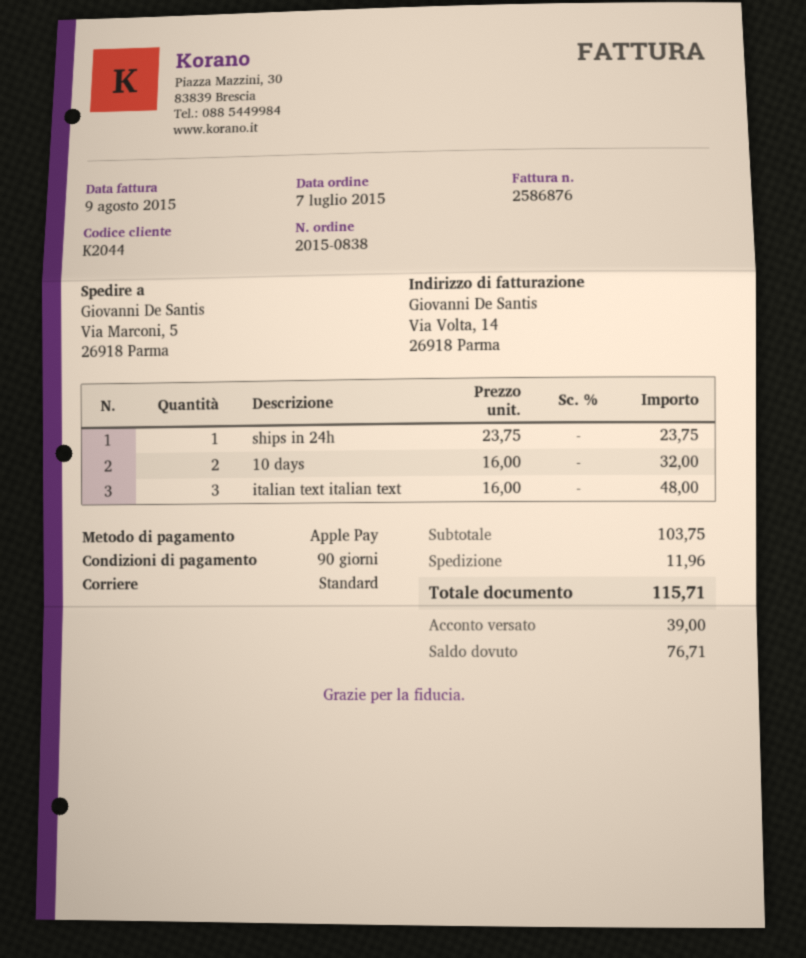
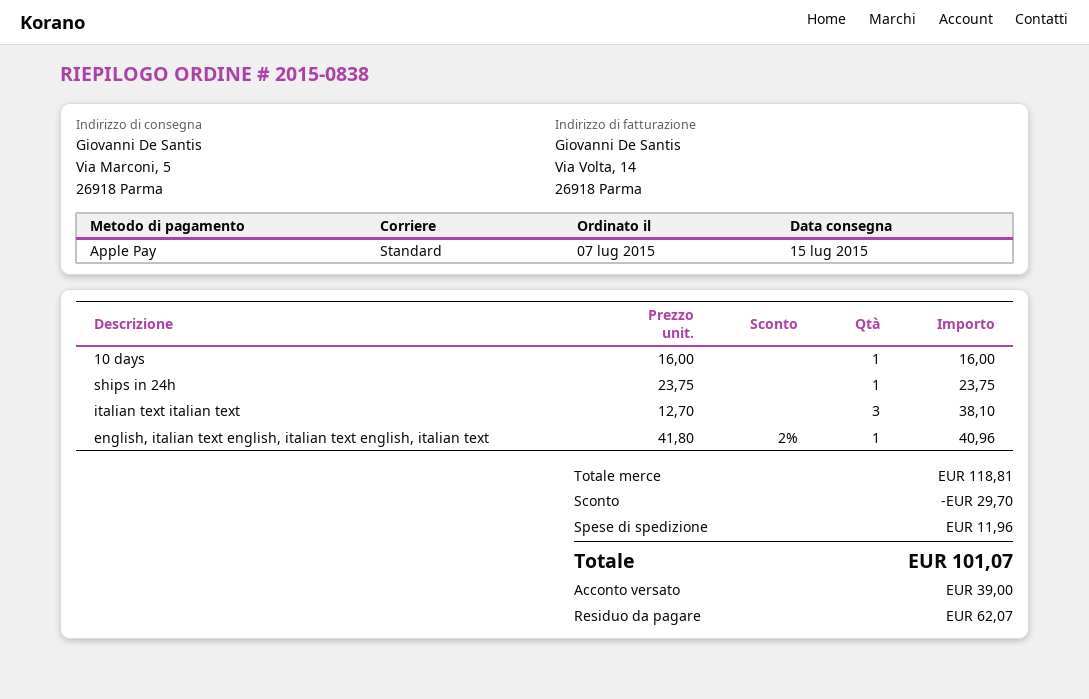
10 days: 2 x 16.00 = 32.00 -> 1 x 16.00 = 16.00
italian text italian text: 3 x 16.00 = 48.00 -> 3 x 12.70 = 38.10
english, italian text english, italian text english, italian text: none -> 1 x 41.80 - 2% = 40.96
subtotal: 103.75 -> 118.81
discount: none -> 29.70
total: 115.71 -> 101.07
balance: 76.71 -> 62.07

